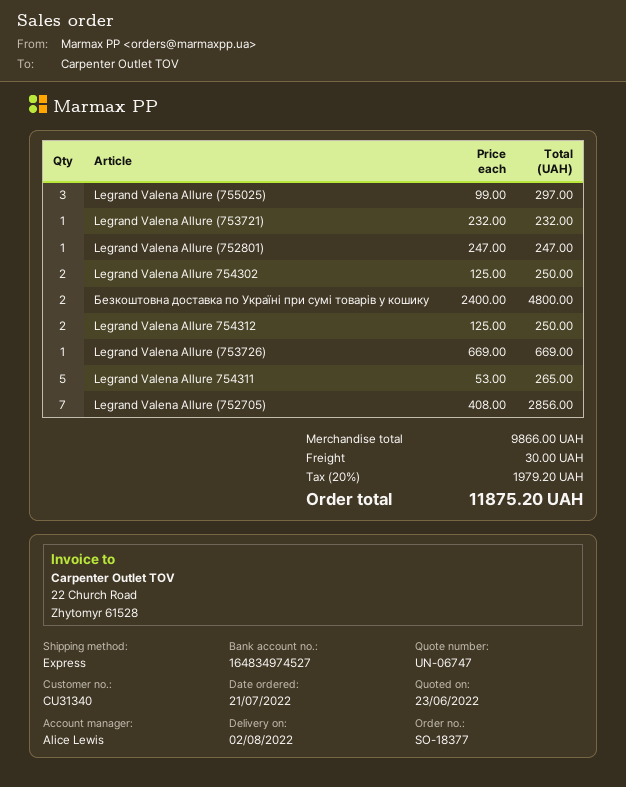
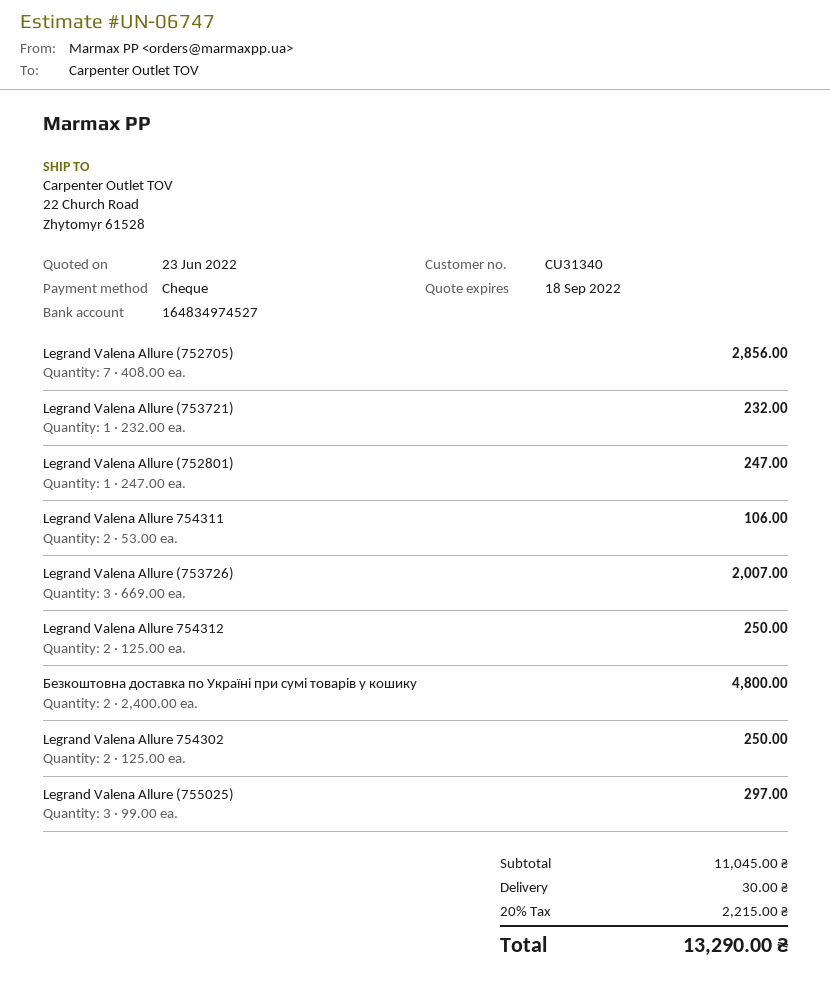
Legrand Valena Allure (753726): 1 x 669.00 = 669.00 -> 3 x 669.00 = 2007.00
Legrand Valena Allure 754311: 5 x 53.00 = 265.00 -> 2 x 53.00 = 106.00
subtotal: 9866.00 -> 11045.00
tax: 20% = 1979.20 -> 20% = 2215.00
total: 11875.20 -> 13290.00

